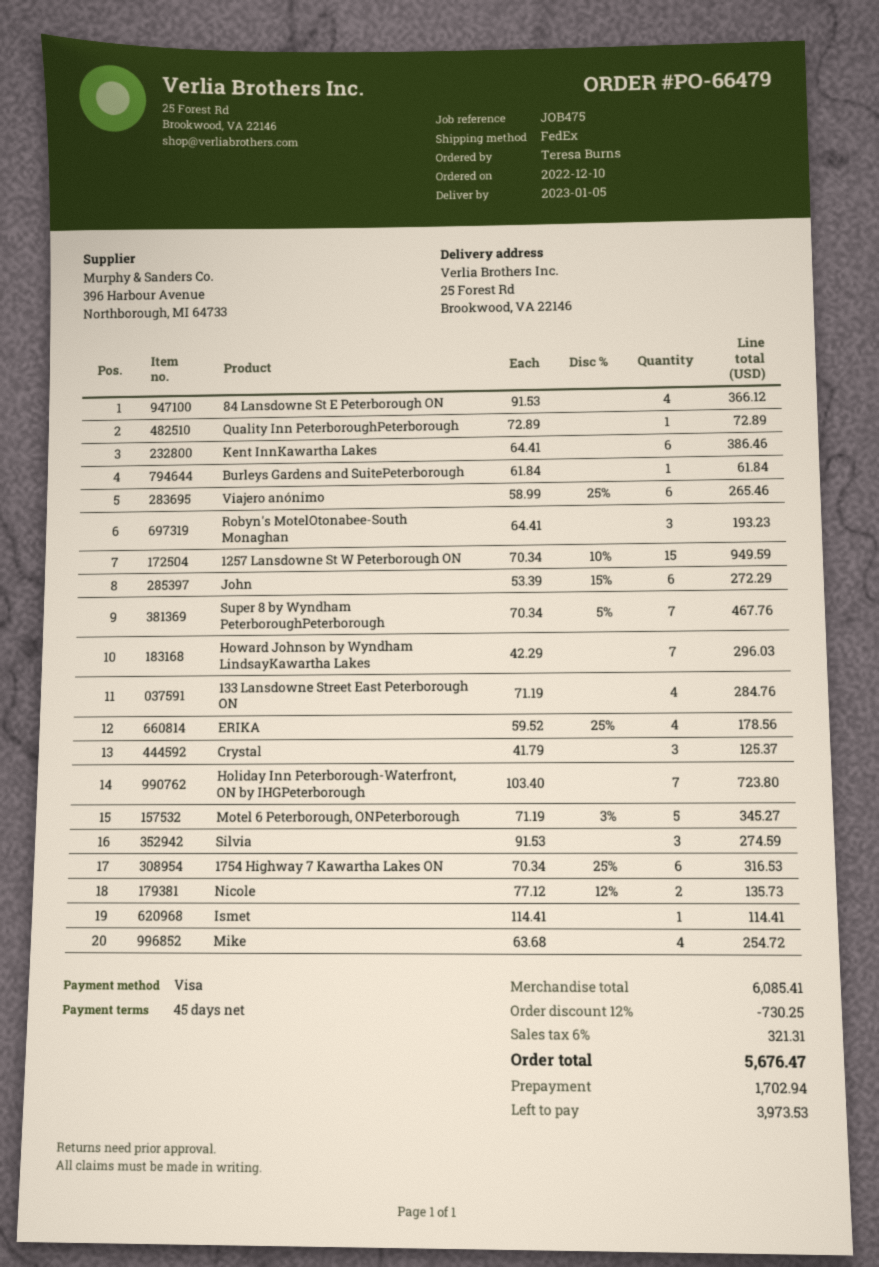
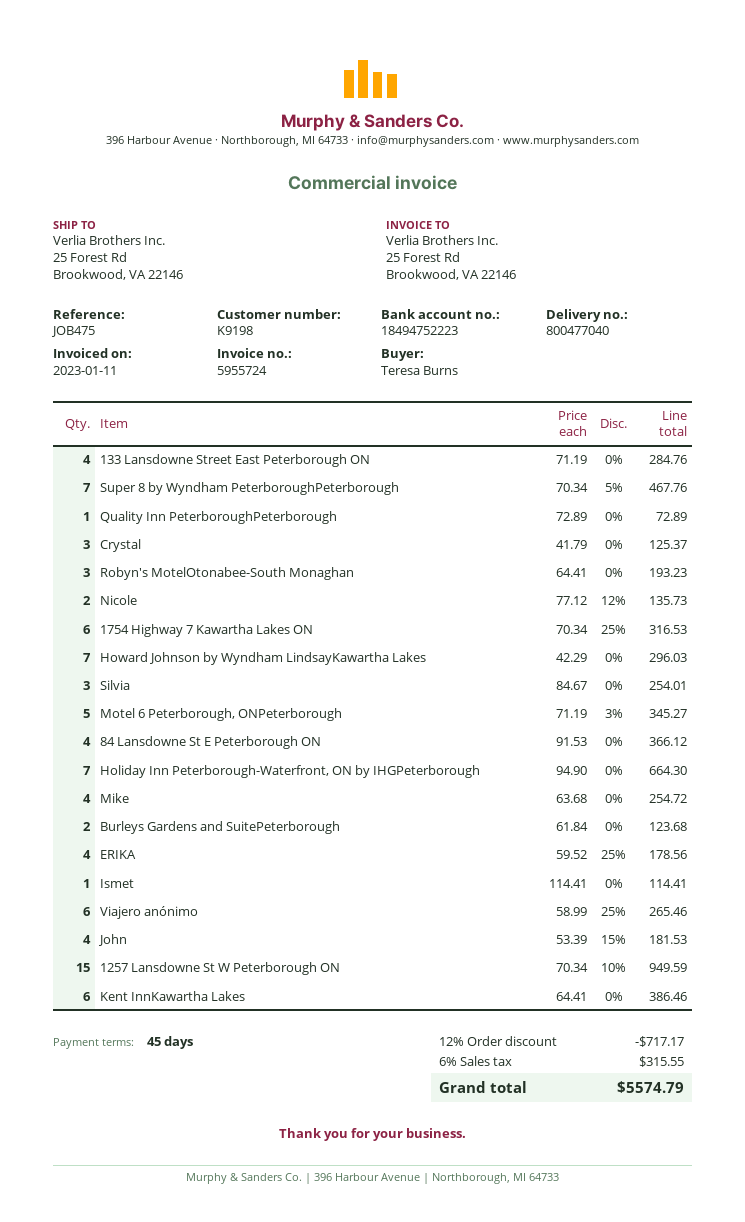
Burleys Gardens and SuitePeterborough: 1 x 61.84 = 61.84 -> 2 x 61.84 = 123.68
John: 6 x 53.39 - 15% = 272.29 -> 4 x 53.39 - 15% = 181.53
Holiday Inn Peterborough-Waterfront, ON by IHGPeterborough: 7 x 103.40 = 723.80 -> 7 x 94.90 = 664.30
Silvia: 3 x 91.53 = 274.59 -> 3 x 84.67 = 254.01
discount: 12% = 730.25 -> 12% = 717.17
tax: 6% = 321.31 -> 6% = 315.55
total: 5676.47 -> 5574.79

